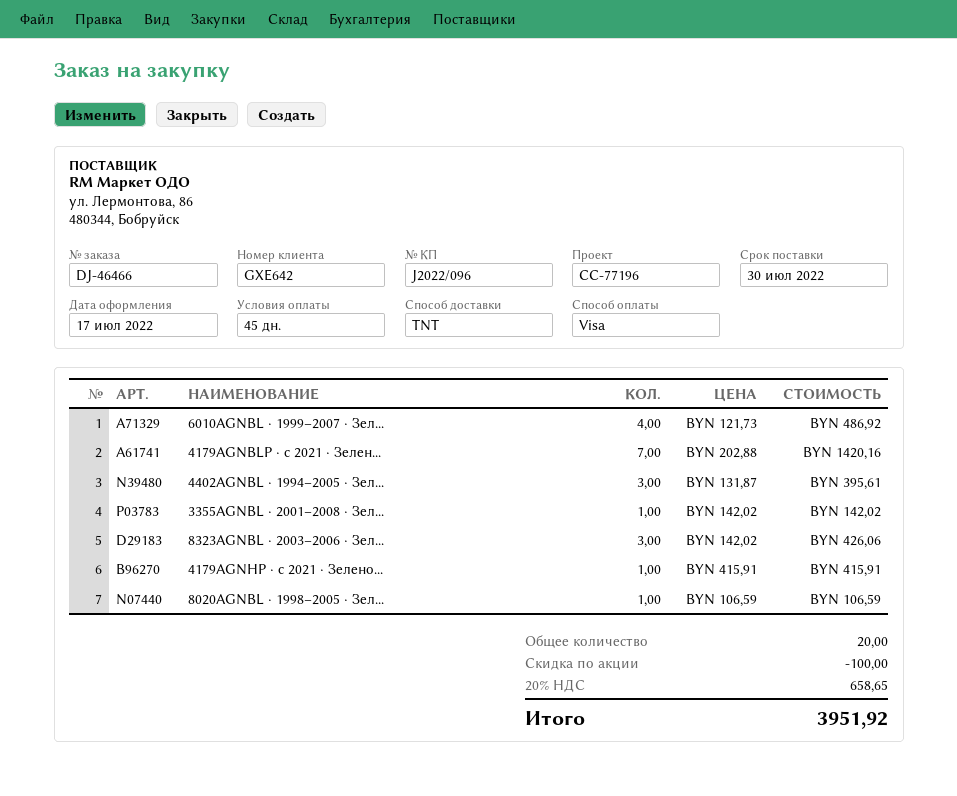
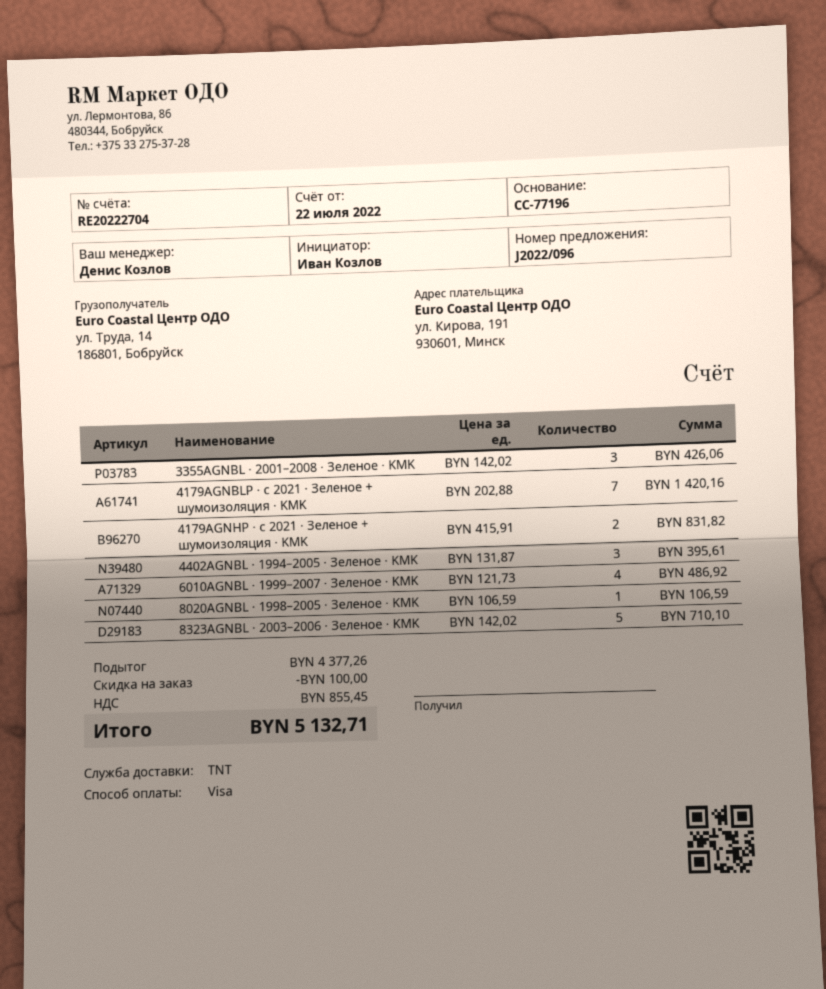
3355AGNBL · 2001–2008 · Зел...: 1 x 142.02 = 142.02 -> 3 x 142.02 = 426.06
8323AGNBL · 2003–2006 · Зел...: 3 x 142.02 = 426.06 -> 5 x 142.02 = 710.10
4179AGNHP · с 2021 · Зелено...: 1 x 415.91 = 415.91 -> 2 x 415.91 = 831.82
tax: 658.65 -> 855.45
total: 3951.92 -> 5132.71

